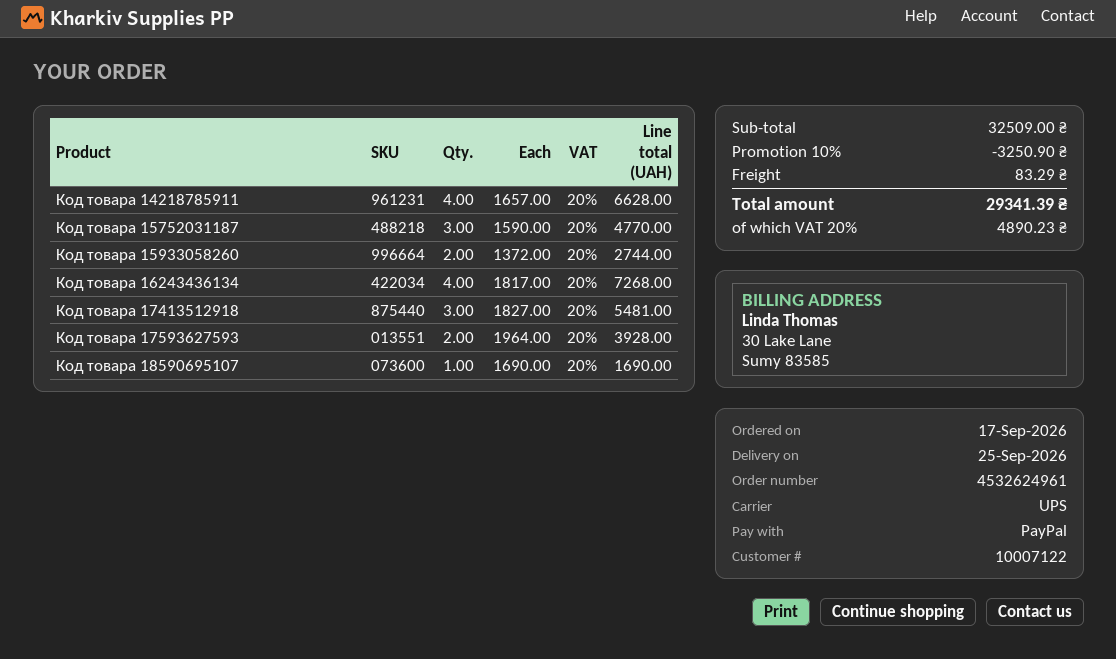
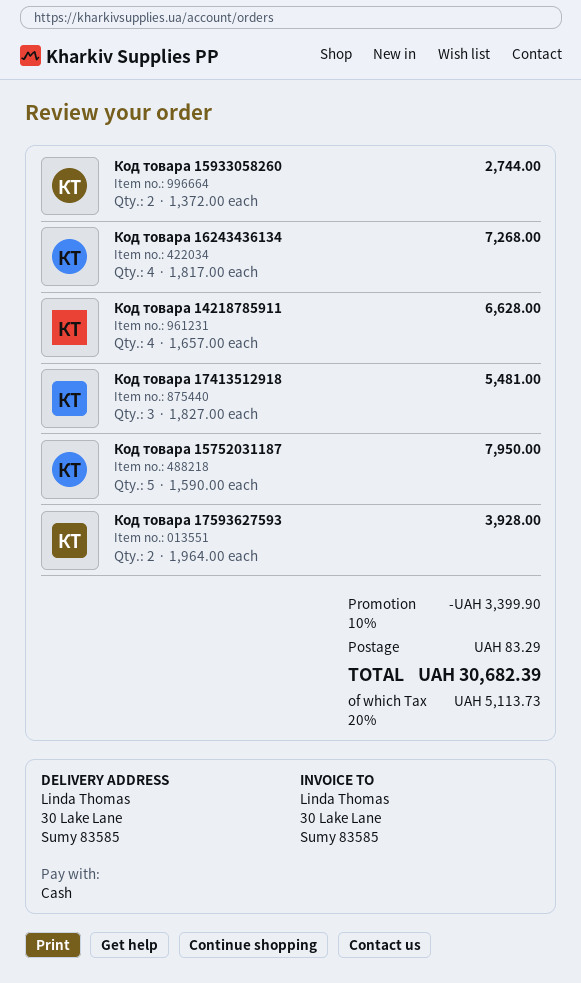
payment method: PayPal -> cash
Код товара 15752031187: 3 x 1590.00 = 4770.00 -> 5 x 1590.00 = 7950.00
Код товара 18590695107: 1 x 1690.00 = 1690.00 -> none
discount: 10% = 3250.90 -> 10% = 3399.90
tax: 20% = 4890.23 -> 20% = 5113.73
total: 29341.39 -> 30682.39

